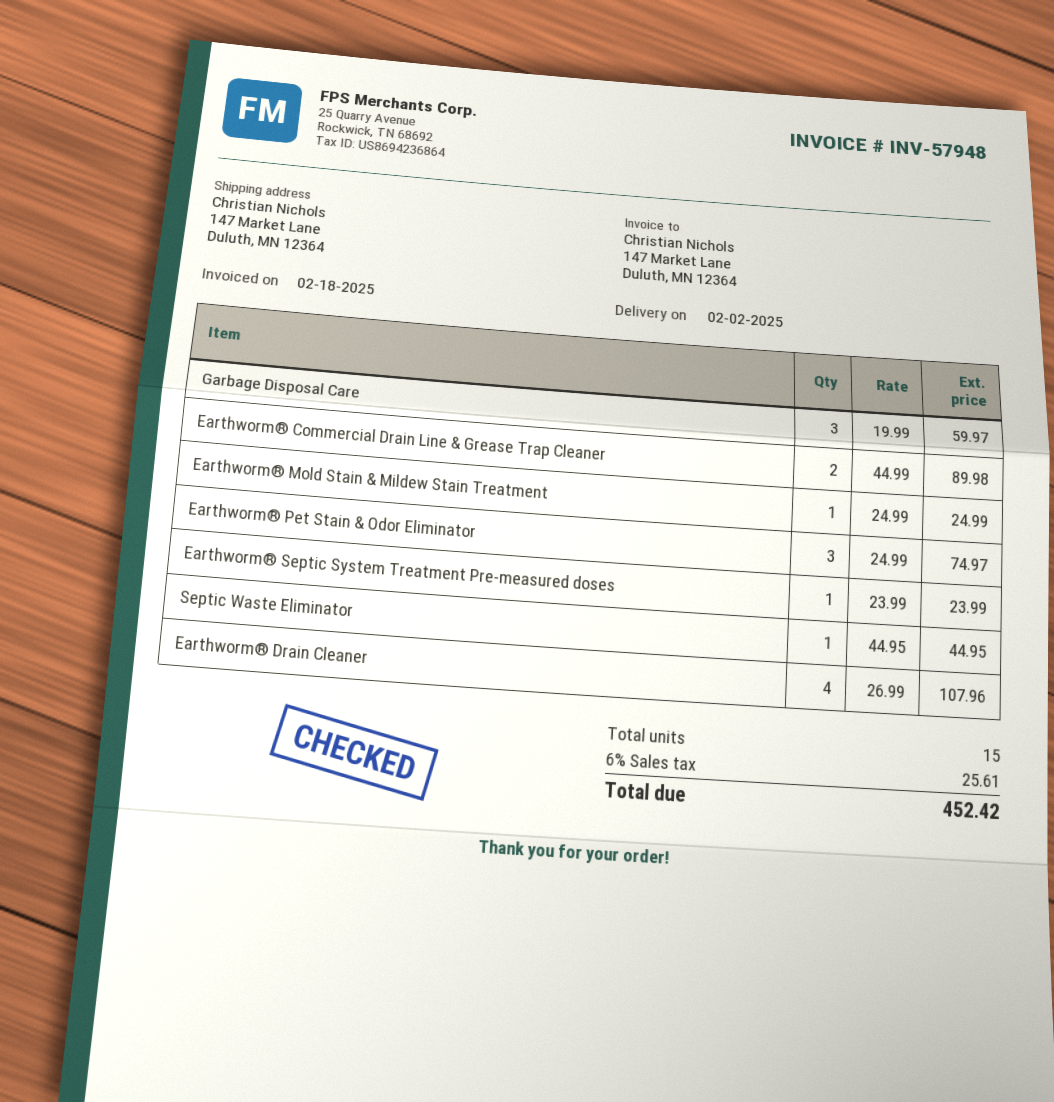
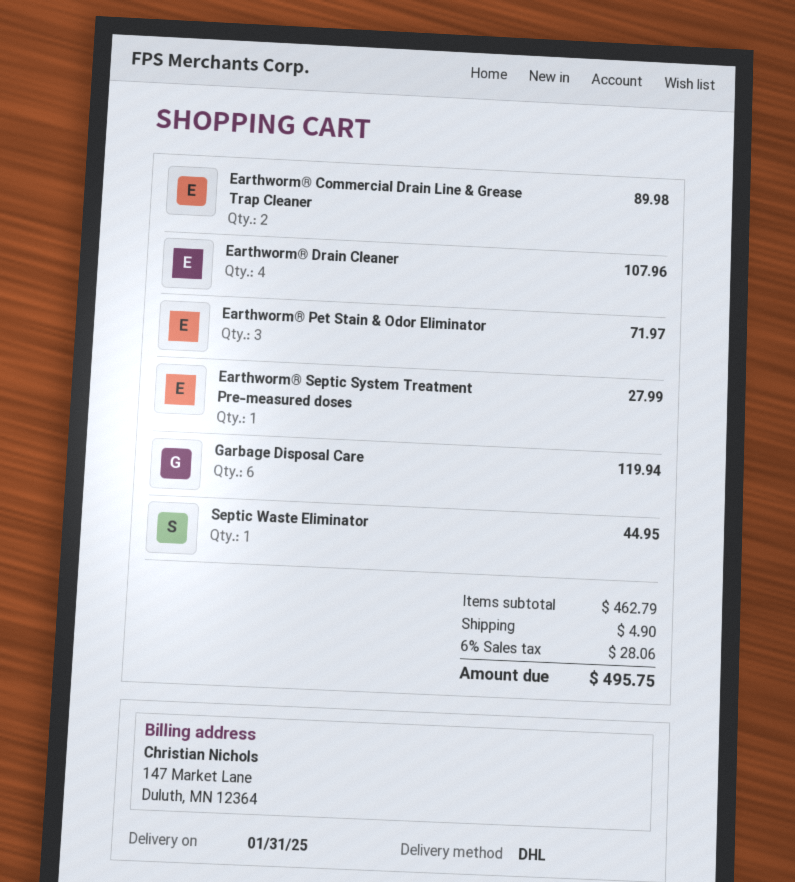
delivery date: 2025-02-02 -> 2025-01-31
Garbage Disposal Care: 3 for 59.97 -> 6 for 119.94
Earthworm® Mold Stain & Mildew Stain Treatment: 1 for 24.99 -> none
Earthworm® Pet Stain & Odor Eliminator: 3 for 74.97 -> 3 for 71.97
Earthworm® Septic System Treatment Pre-measured doses: 1 for 23.99 -> 1 for 27.99
shipping: none -> 4.90
tax: 6% = 25.61 -> 6% = 28.06
total: 452.42 -> 495.75

